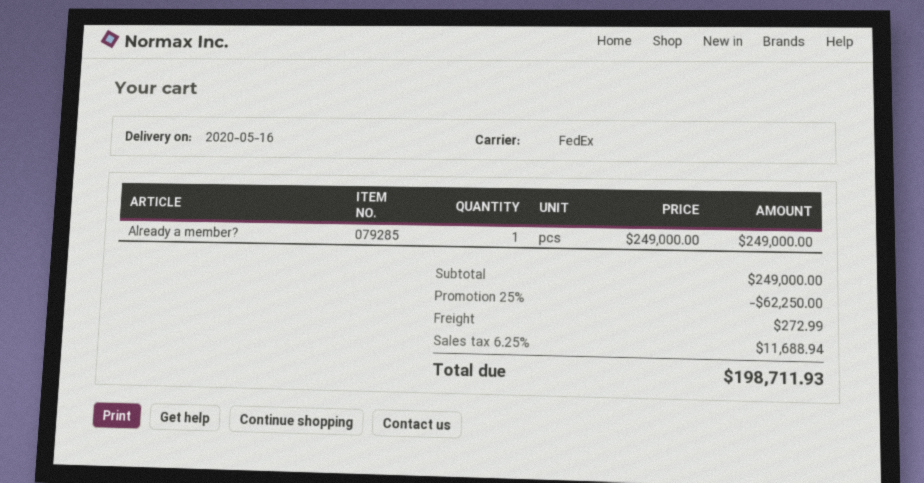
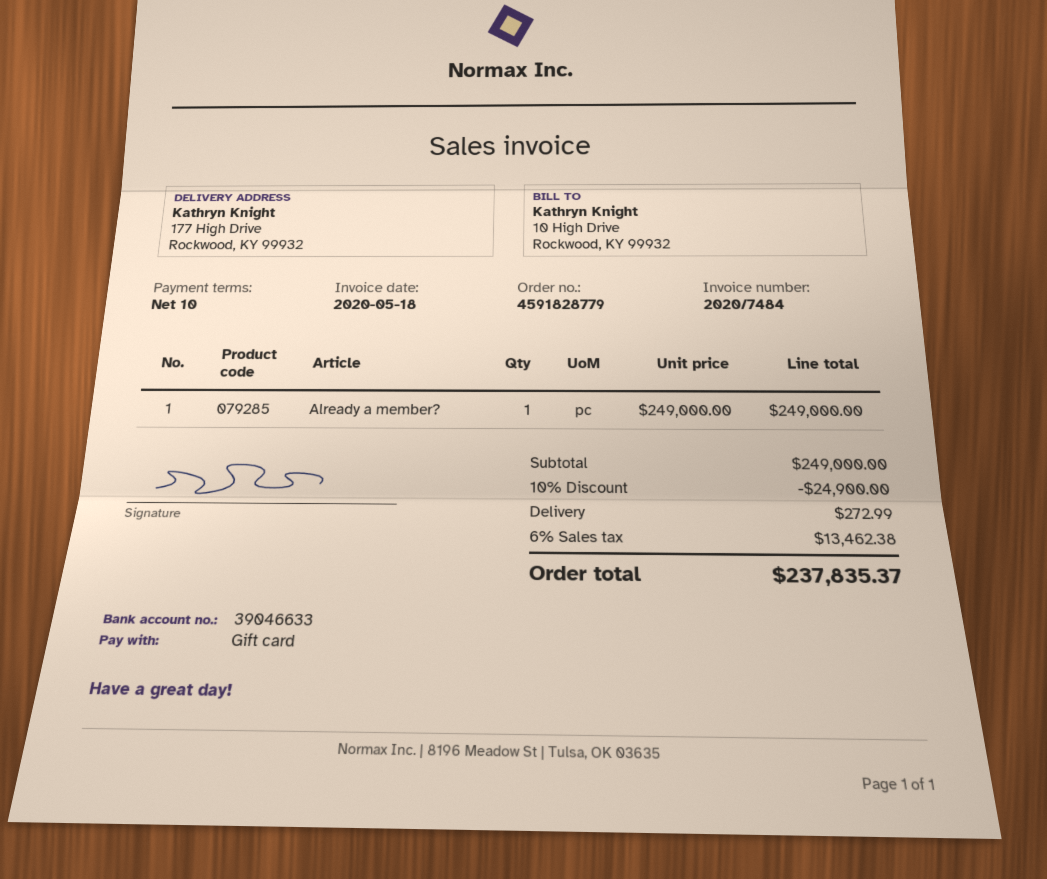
discount: 25% = 62250.00 -> 10% = 24900.00
tax: 6.25% = 11688.94 -> 6% = 13462.38
total: 198711.93 -> 237835.37

